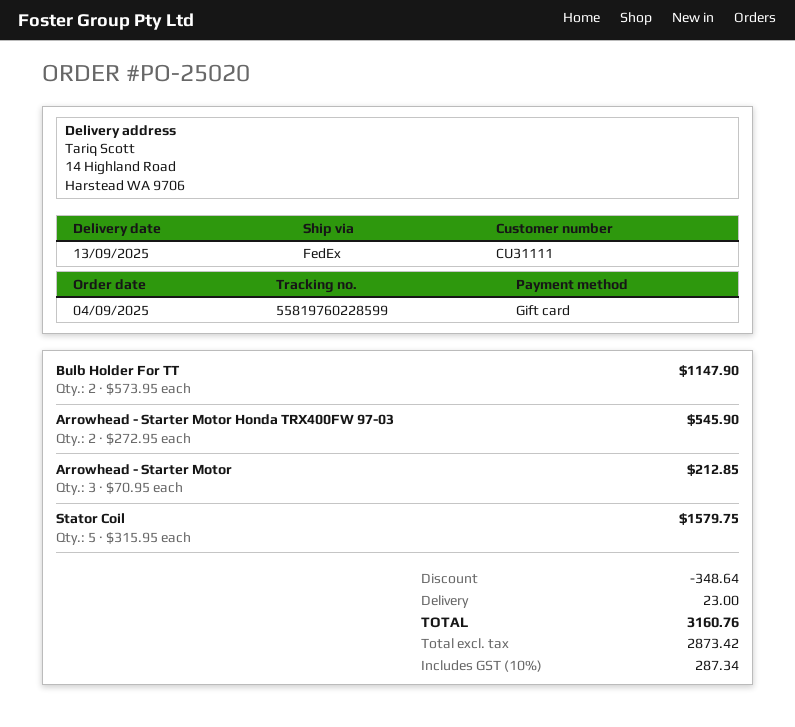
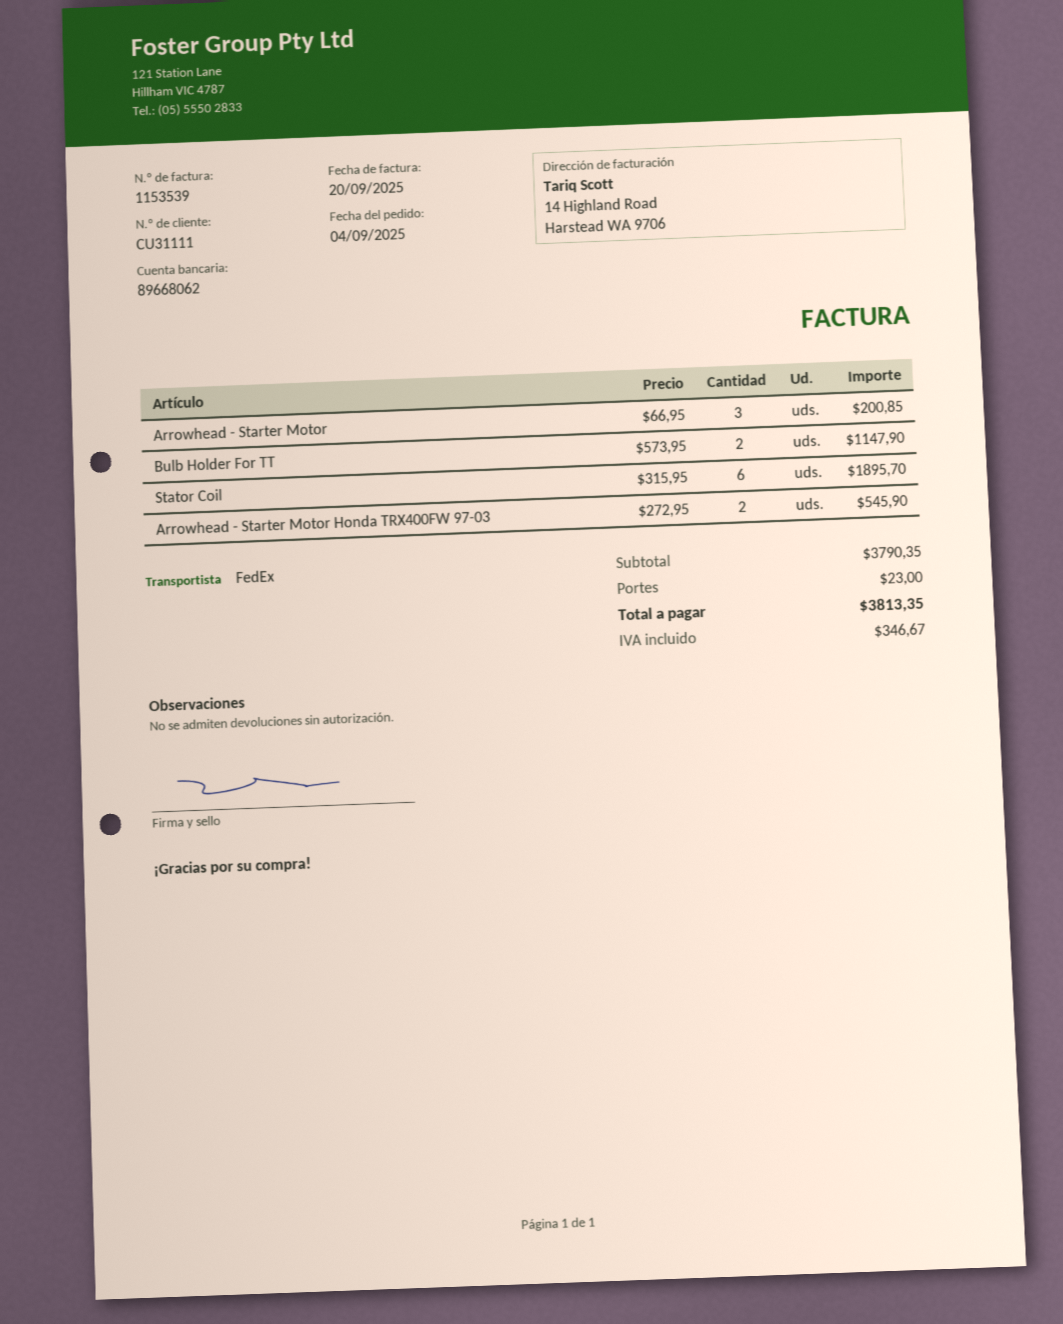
Arrowhead - Starter Motor: 3 x 70.95 = 212.85 -> 3 x 66.95 = 200.85
Stator Coil: 5 x 315.95 = 1579.75 -> 6 x 315.95 = 1895.70
discount: 348.64 -> none
tax: 287.34 -> 346.67
total: 3160.76 -> 3813.35

